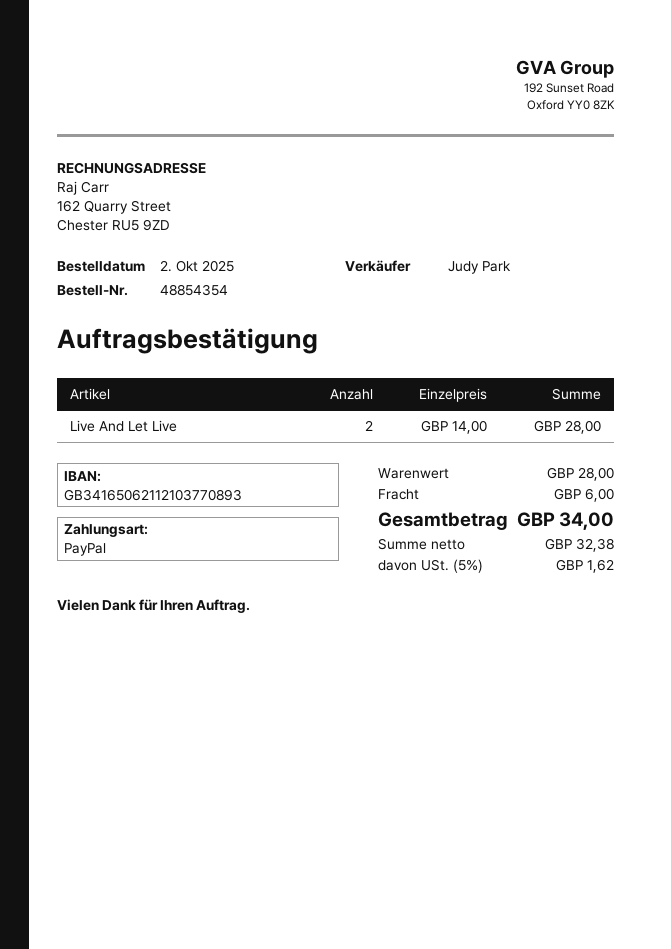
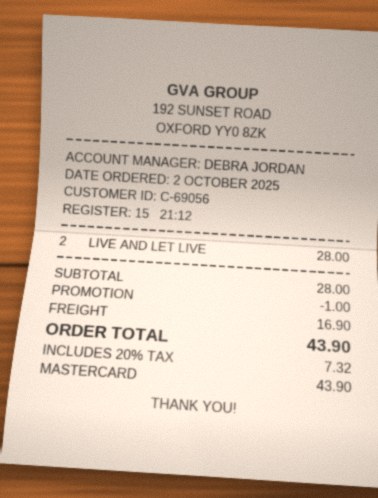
sales rep: Judy Park -> DEBRA JORDAN
payment method: PayPal -> Mastercard
discount: none -> 1.00
shipping: 6.00 -> 16.90
tax: 5% = 1.62 -> 20% = 7.32
total: 34.00 -> 43.90

